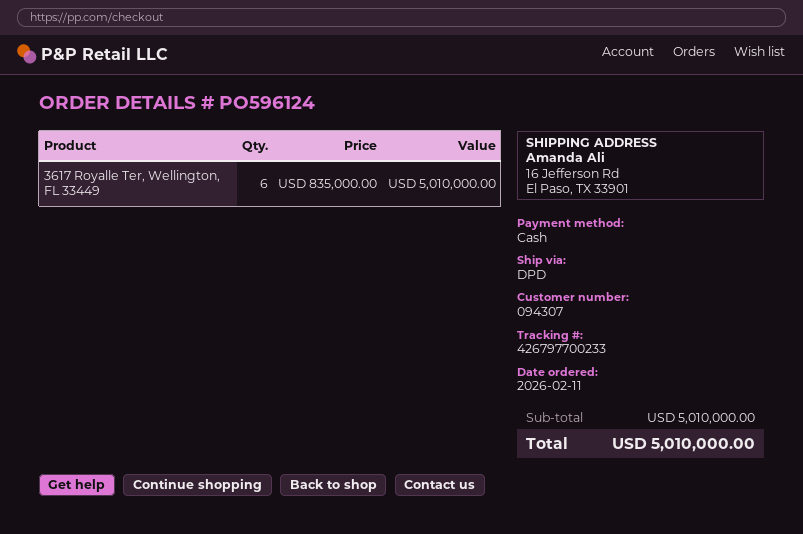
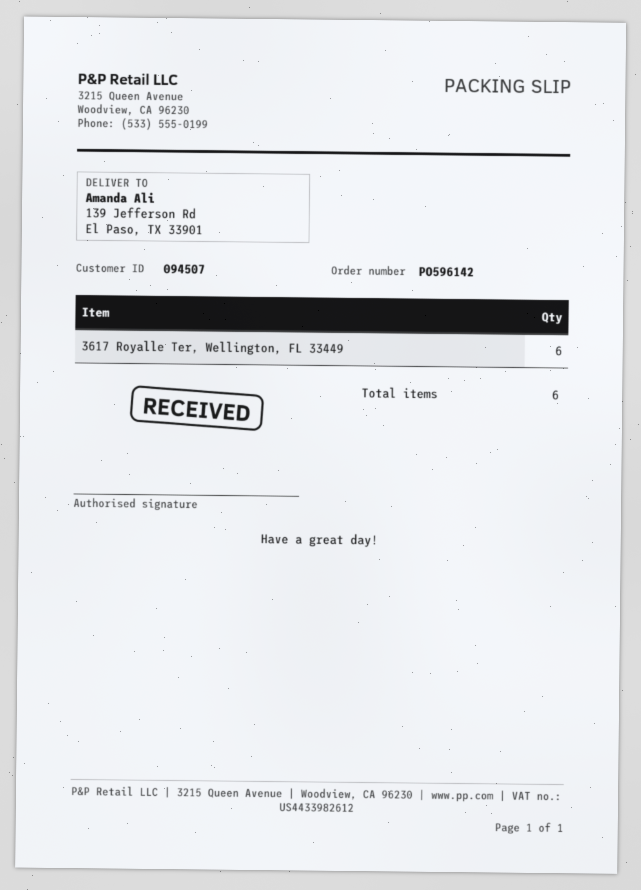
order number: PO596124 -> PO596142
customer number: 094307 -> 094507
ship to: 16 Jefferson Rd, El Paso, TX 33901 -> 139 Jefferson Rd, El Paso, TX 33901

